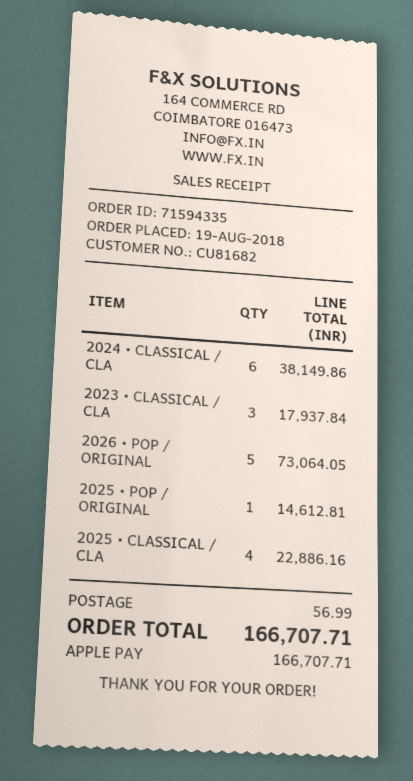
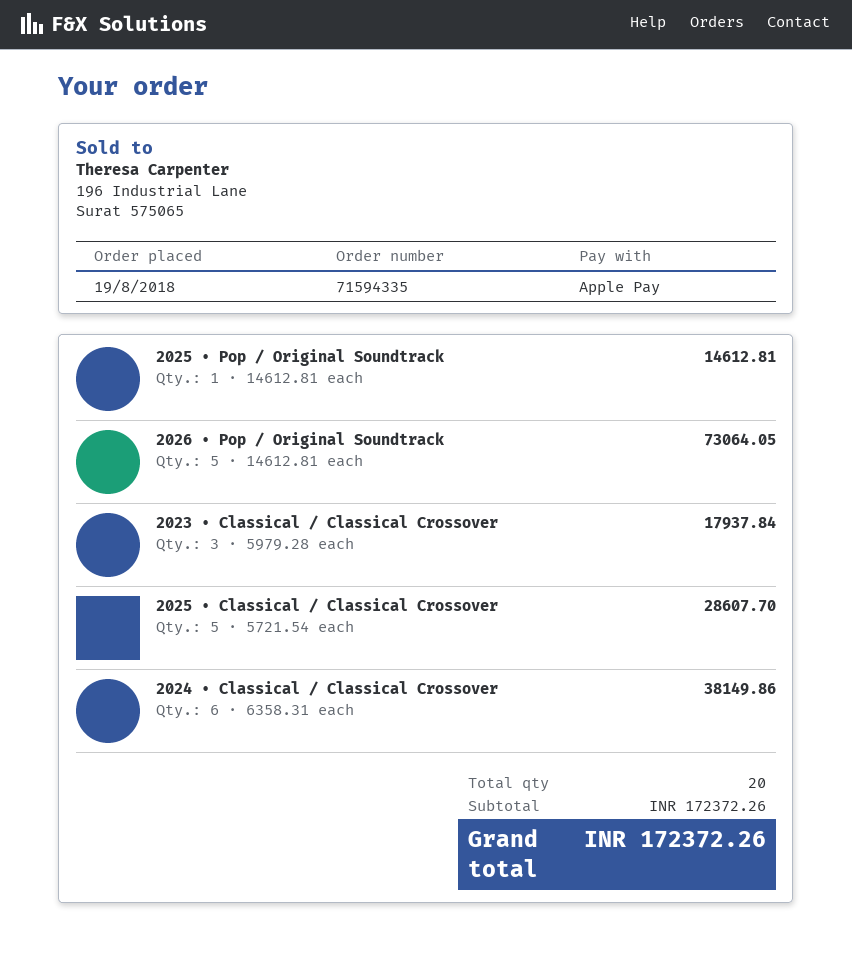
2025 • CLASSICAL / CLA: 4 for 22886.16 -> 5 for 28607.70
shipping: 56.99 -> none
total: 166707.71 -> 172372.26

